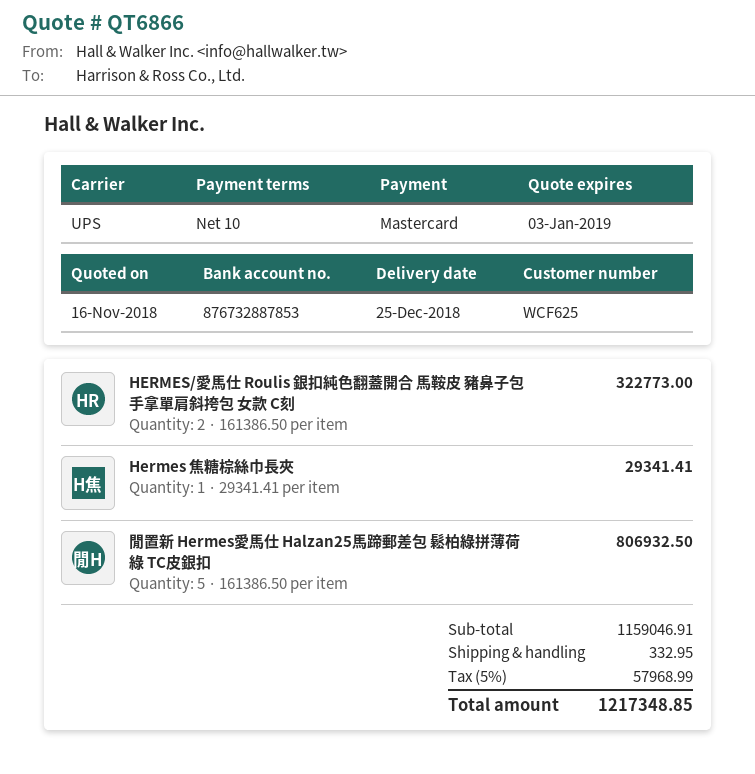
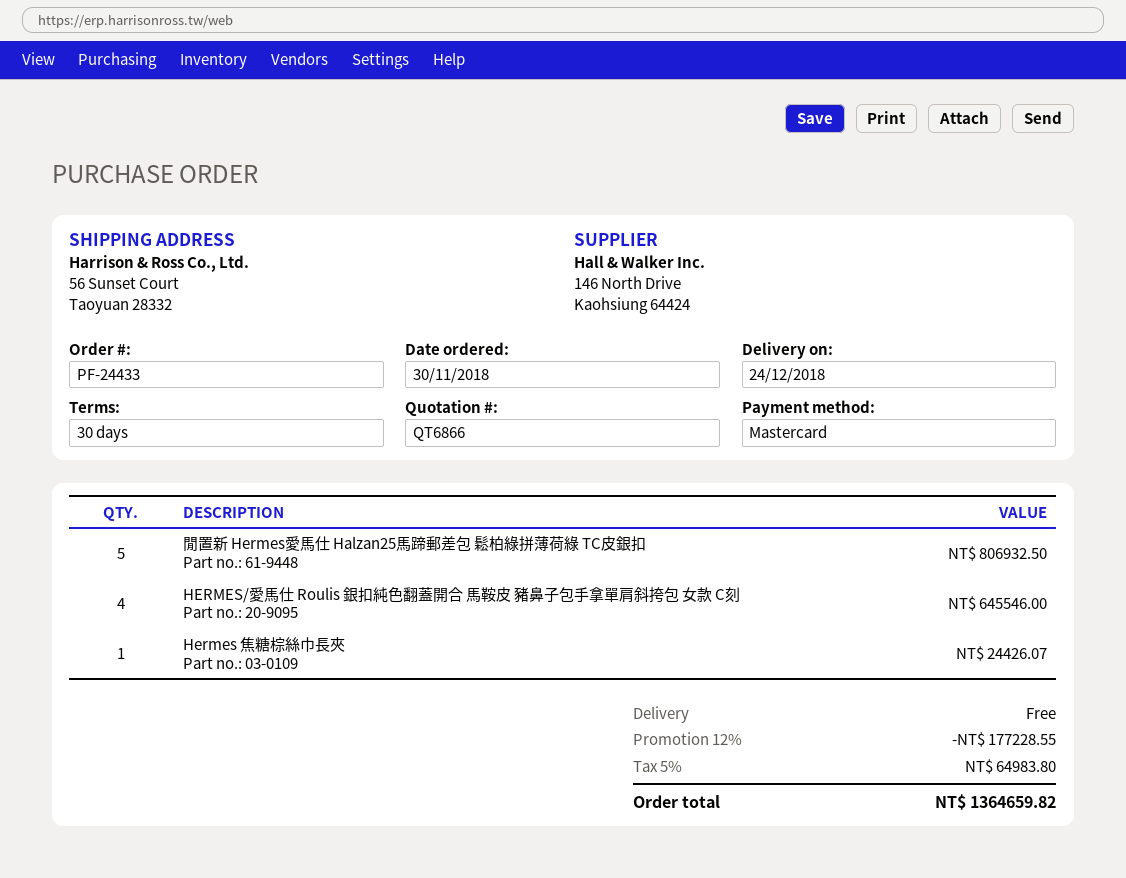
delivery date: 2018-12-25 -> 2018-12-24
payment terms: 10 days -> 30 days
HERMES/愛馬仕 Roulis 銀扣純色翻蓋開合 馬鞍皮 豬鼻子包手拿單肩斜挎包 女款 C刻: 2 for 322773.00 -> 4 for 645546.00
Hermes 焦糖棕絲巾長夾: 1 for 29341.41 -> 1 for 24426.07
discount: none -> 12% = 177228.55
shipping: 332.95 -> 0.00
tax: 5% = 57968.99 -> 5% = 64983.80
total: 1217348.85 -> 1364659.82

